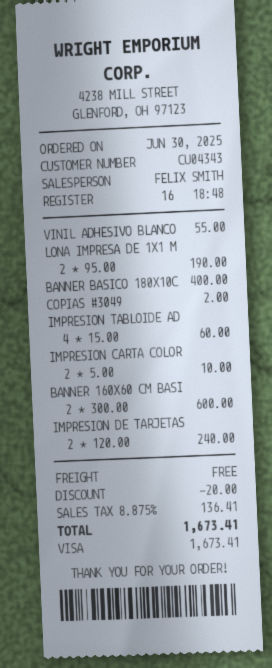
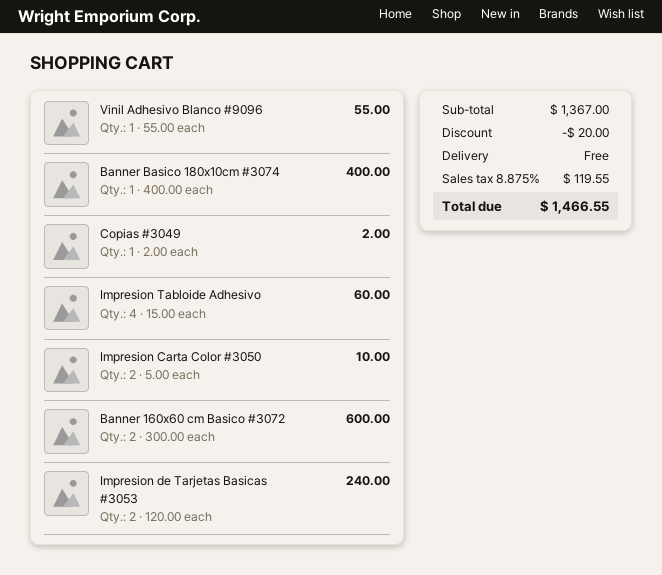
LONA IMPRESA DE 1X1 M: 2 x 95.00 = 190.00 -> none
tax: 8.875% = 136.41 -> 8.875% = 119.55
total: 1673.41 -> 1466.55

